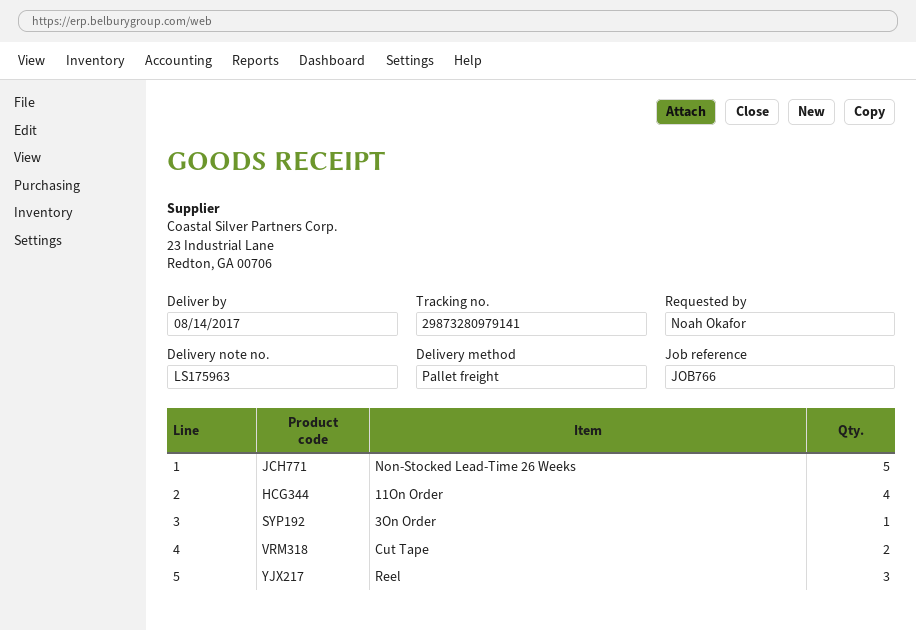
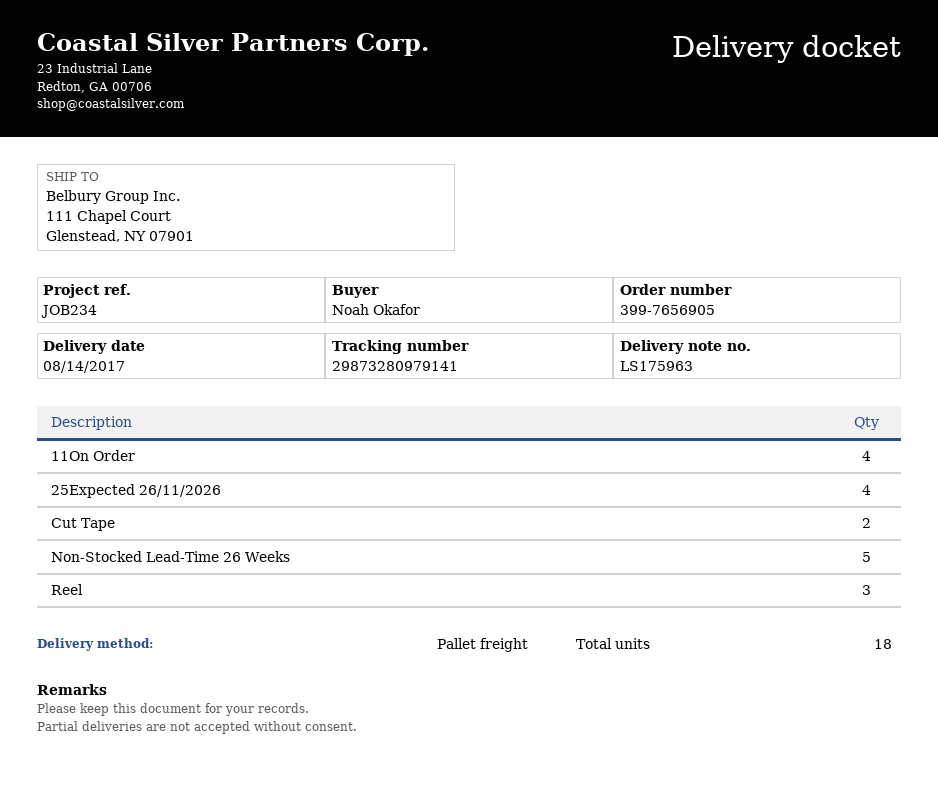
reference: JOB766 -> JOB234
3On Order: 1 -> none
25Expected 26/11/2026: none -> 4

